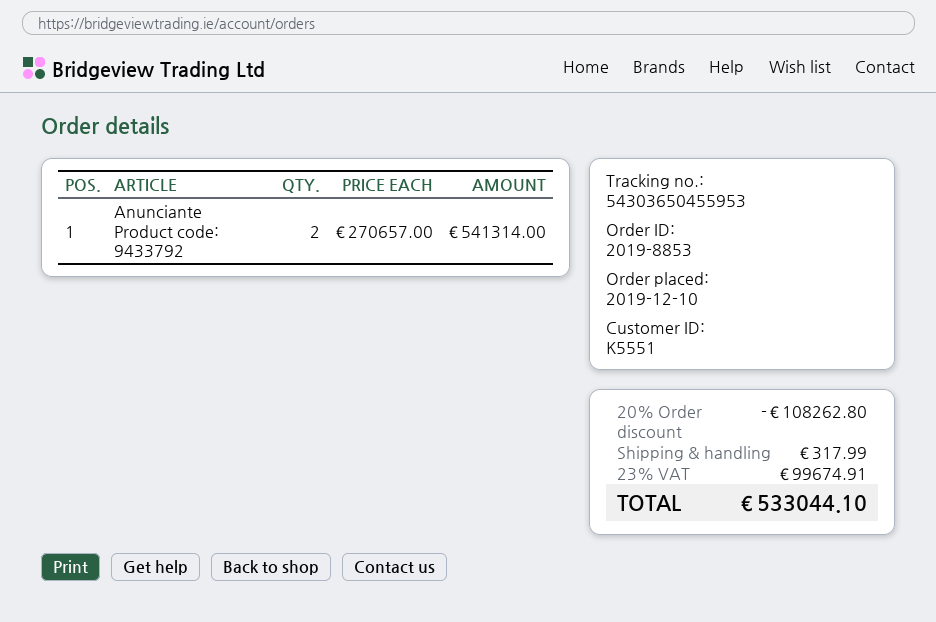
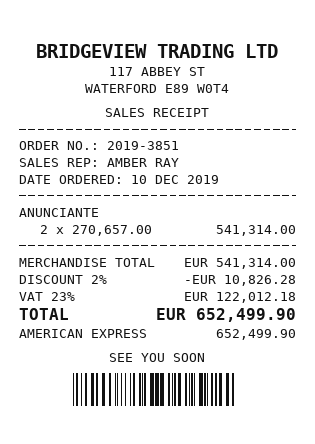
order number: 2019-8853 -> 2019-3851
discount: 20% = 108262.80 -> 2% = 10826.28
shipping: 317.99 -> none
tax: 23% = 99674.91 -> 23% = 122012.18
total: 533044.10 -> 652499.90

